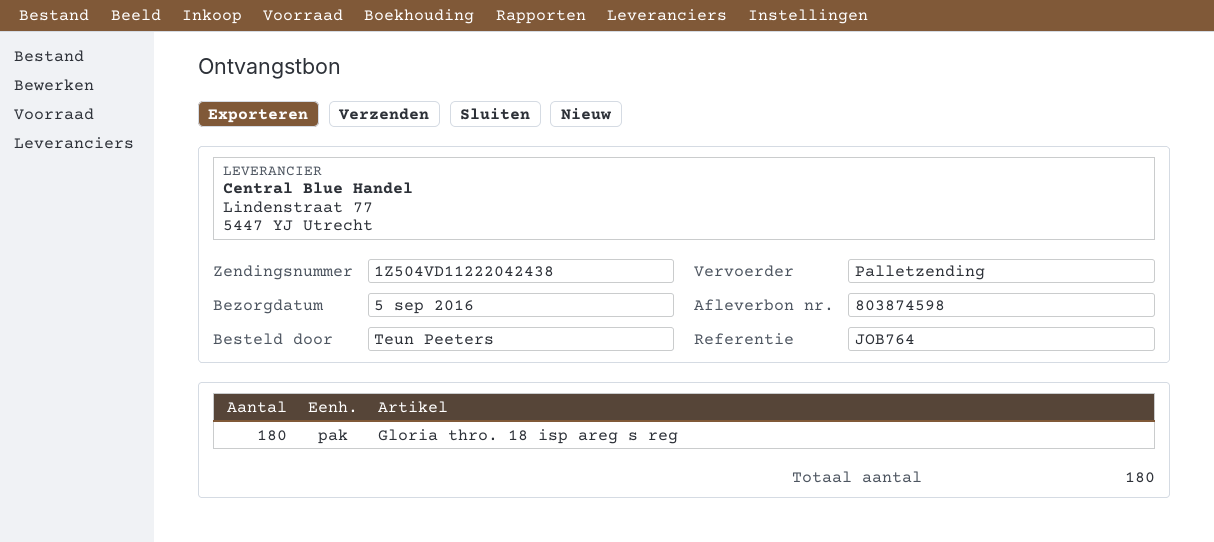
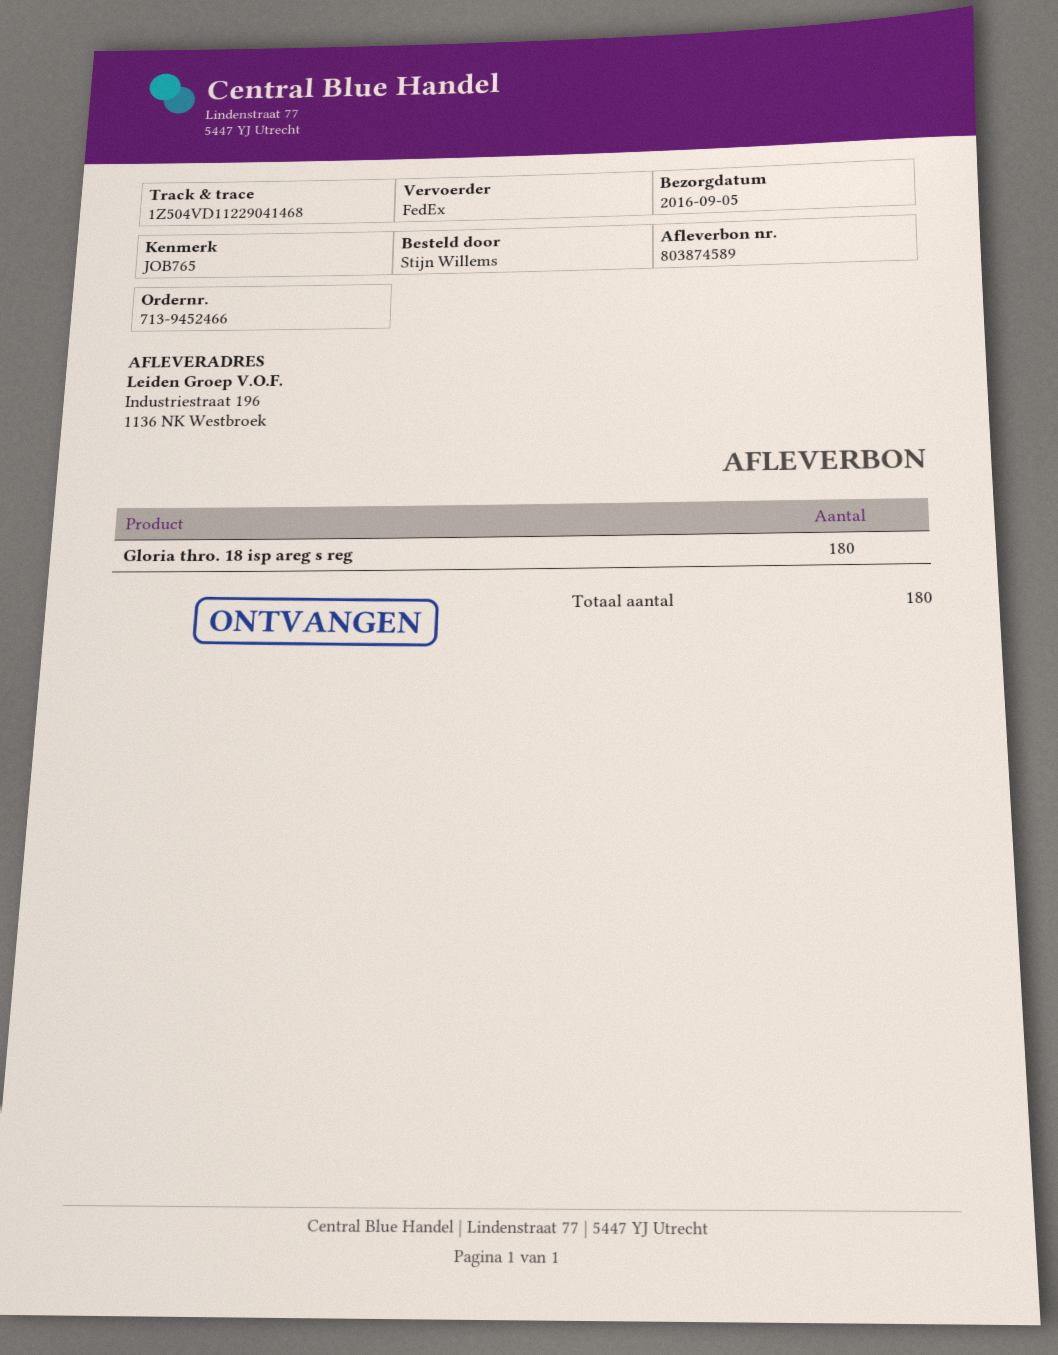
delivery note number: 803874598 -> 803874589
reference: JOB764 -> JOB765
ordered by: Teun Peeters -> Stijn Willems
shipping method: pallet freight -> FedEx
tracking number: 1Z504VD11222042438 -> 1Z504VD11229041468

